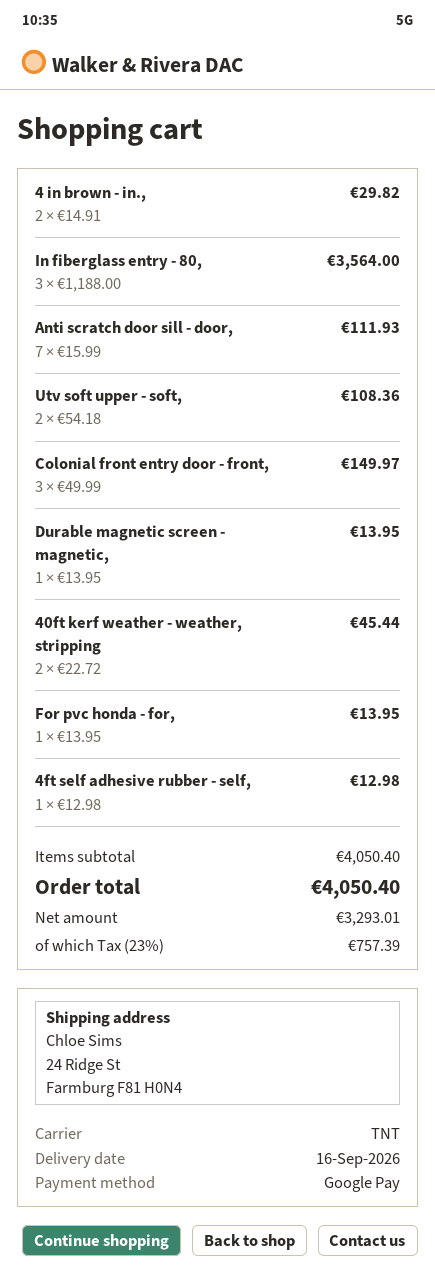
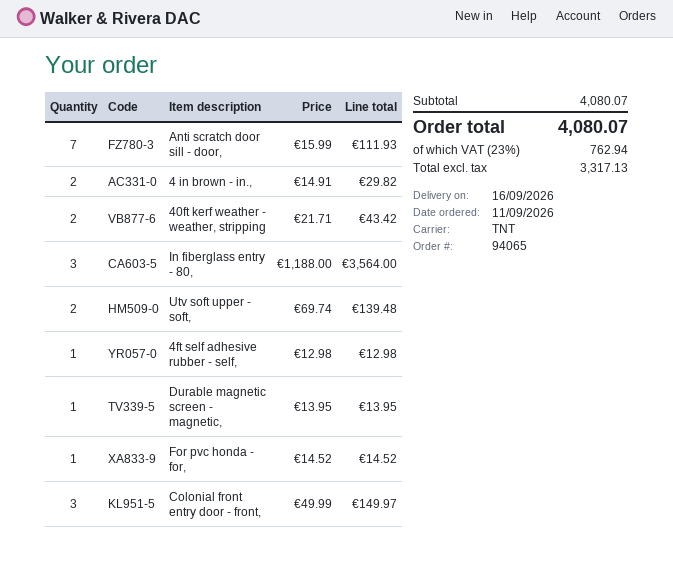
Utv soft upper - soft,: 2 x 54.18 = 108.36 -> 2 x 69.74 = 139.48
40ft kerf weather - weather, stripping: 2 x 22.72 = 45.44 -> 2 x 21.71 = 43.42
For pvc honda - for,: 1 x 13.95 = 13.95 -> 1 x 14.52 = 14.52
subtotal: 4050.40 -> 4080.07
net: 3293.01 -> 3317.13
tax: 23% = 757.39 -> 23% = 762.94
total: 4050.40 -> 4080.07

